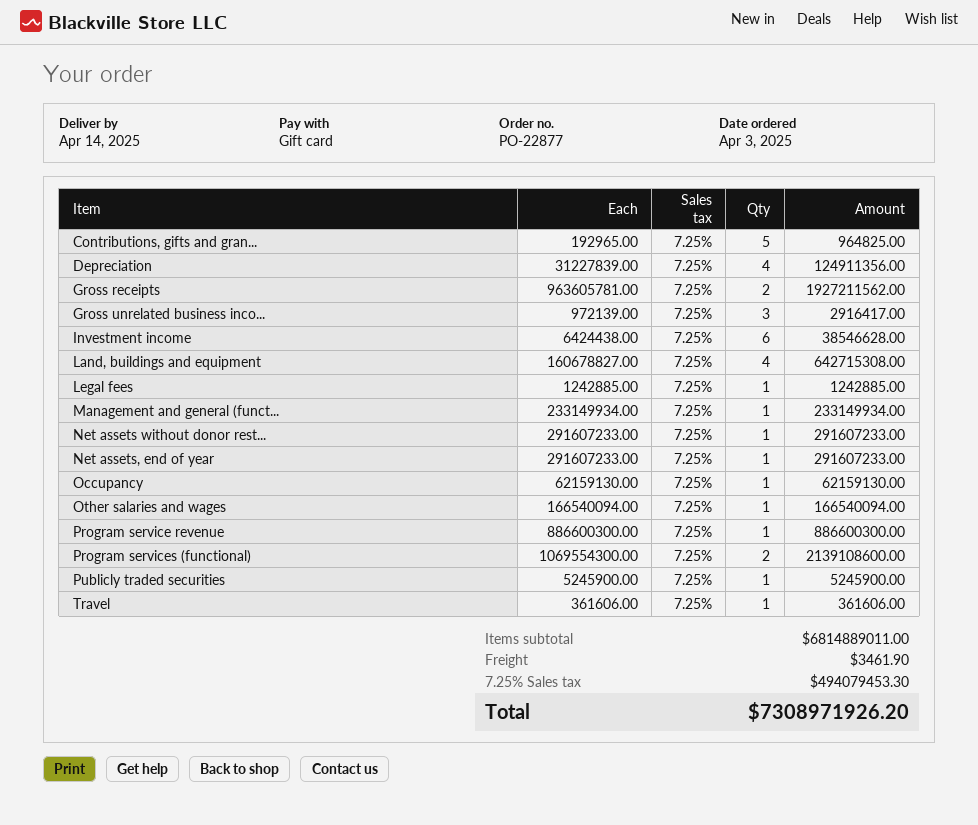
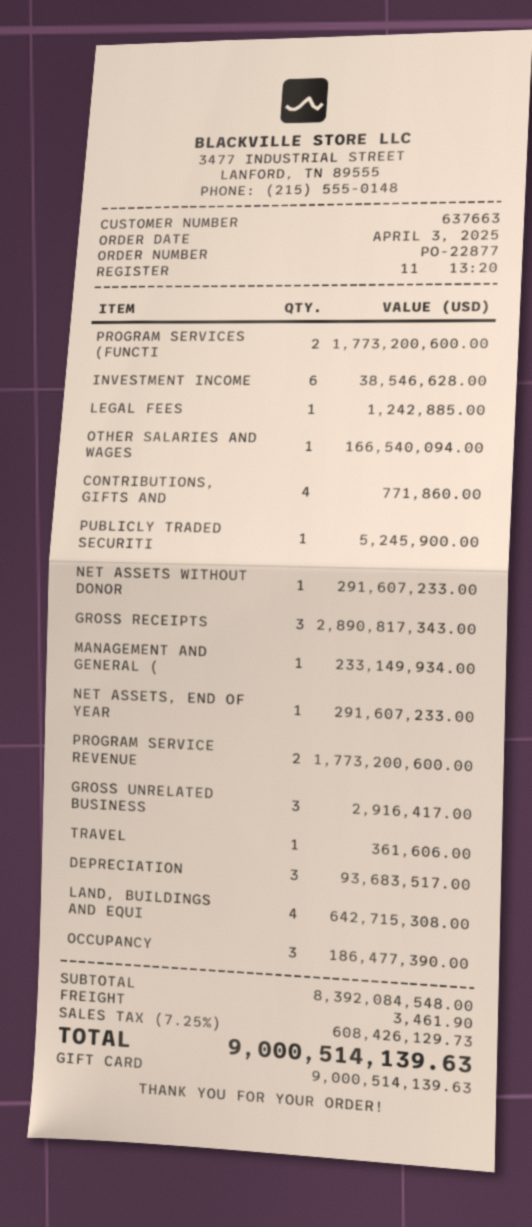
Contributions, gifts and gran...: 5 for 964825.00 -> 4 for 771860.00
Depreciation: 4 for 124911356.00 -> 3 for 93683517.00
Gross receipts: 2 for 1927211562.00 -> 3 for 2890817343.00
Occupancy: 1 for 62159130.00 -> 3 for 186477390.00
Program service revenue: 1 for 886600300.00 -> 2 for 1773200600.00
Program services (functional): 2 for 2139108600.00 -> 2 for 1773200600.00
subtotal: 6814889011.00 -> 8392084548.00
tax: 7.25% = 494079453.30 -> 7.25% = 608426129.73
total: 7308971926.20 -> 9000514139.63

